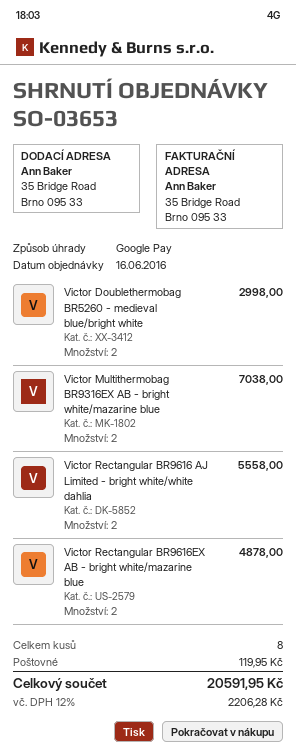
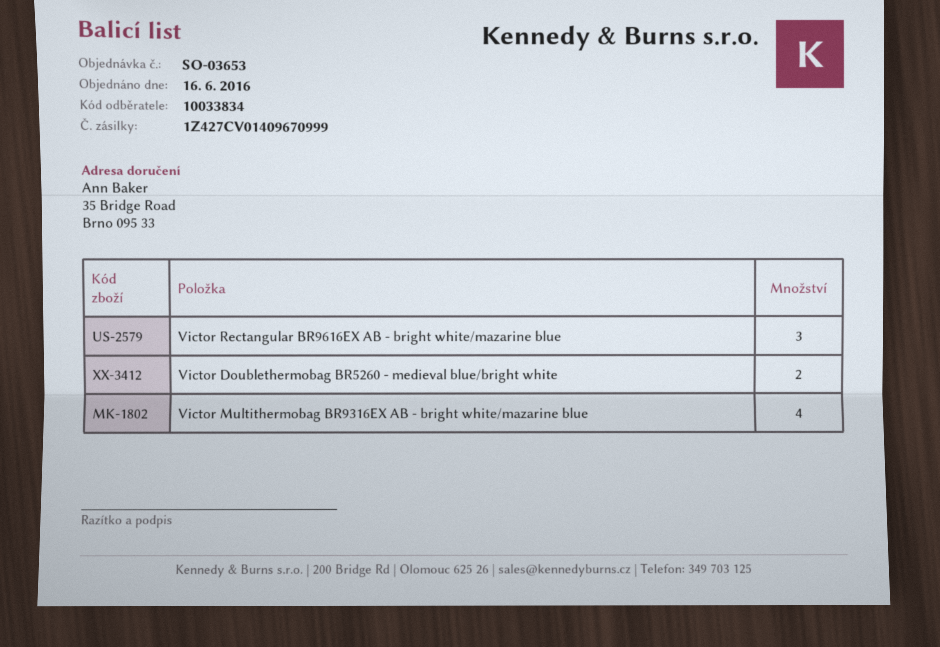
Victor Multithermobag BR9316EX AB - bright white/mazarine blue: 2 -> 4
Victor Rectangular BR9616 AJ Limited - bright white/white dahlia: 2 -> none
Victor Rectangular BR9616EX AB - bright white/mazarine blue: 2 -> 3

